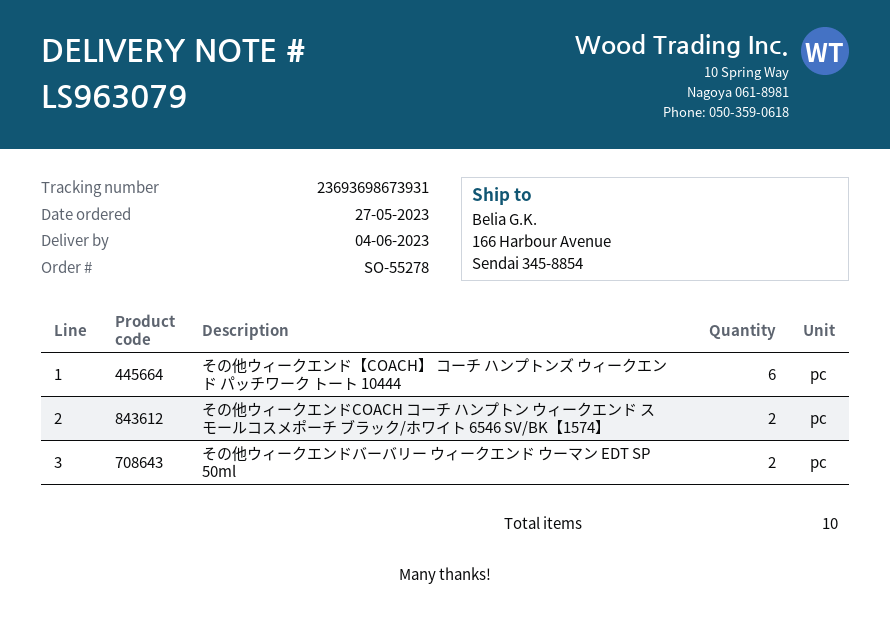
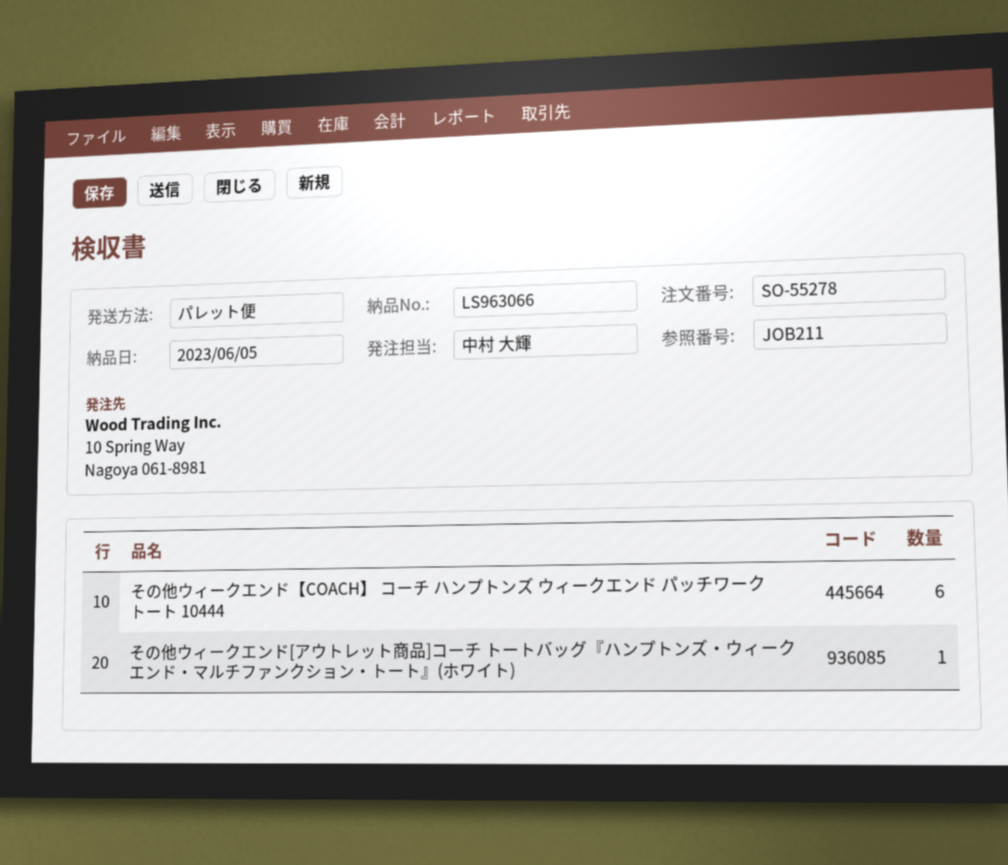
delivery note number: LS963079 -> LS963066
delivery date: 2023-06-04 -> 2023-06-05
その他ウィークエンドCOACH コーチ ハンプトン ウィークエンド スモールコスメポーチ ブラック/ホワイト 6546 SV/BK【1574】: 2 -> none
その他ウィークエンドバーバリー ウィークエンド ウーマン EDT SP 50ml: 2 -> none
その他ウィークエンド[アウトレット商品]コーチ トートバッグ『ハンプトンズ・ウィークエンド・マルチファンクション・トート』(ホワイト): none -> 1

